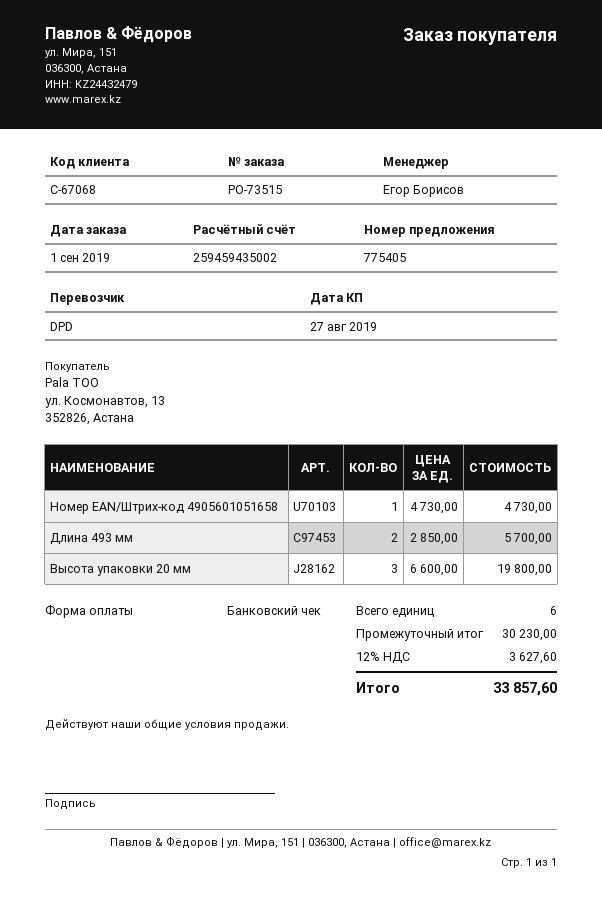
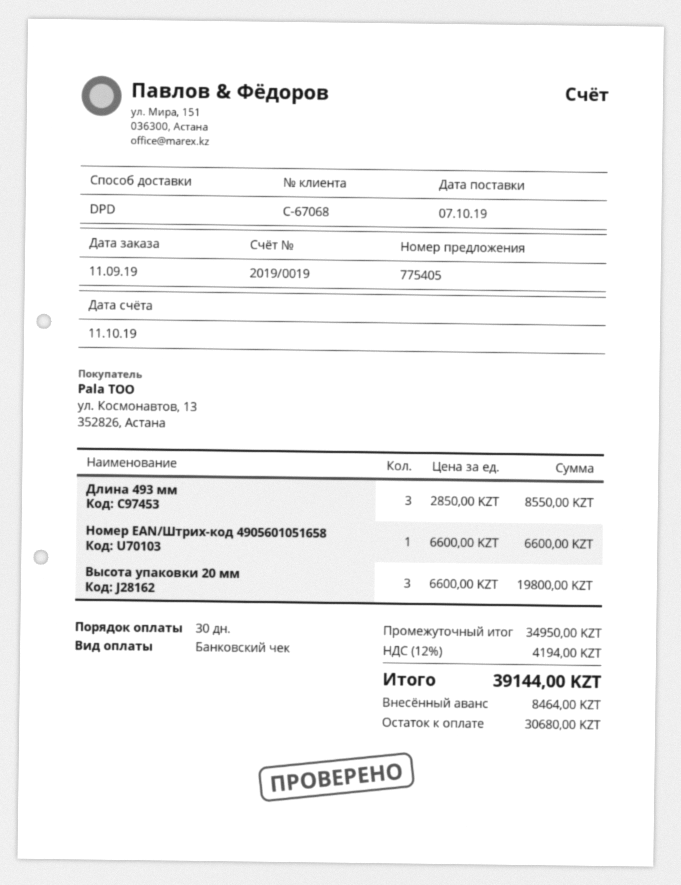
order date: 2019-09-01 -> 2019-09-11
Номер EAN/Штрих-код 4905601051658: 1 x 4730.00 = 4730.00 -> 1 x 6600.00 = 6600.00
Длина 493 мм: 2 x 2850.00 = 5700.00 -> 3 x 2850.00 = 8550.00
subtotal: 30230.00 -> 34950.00
tax: 12% = 3627.60 -> 12% = 4194.00
total: 33857.60 -> 39144.00

